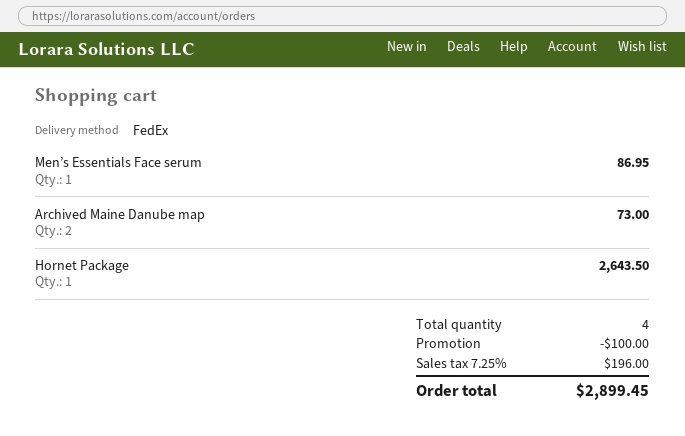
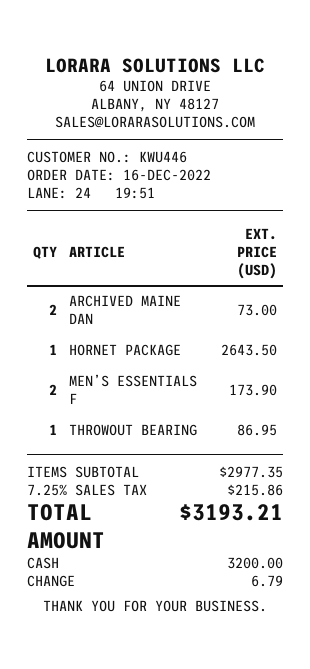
Men’s Essentials Face serum: 1 for 86.95 -> 2 for 173.90
THROWOUT BEARING: none -> 1 for 86.95
discount: 100.00 -> none
tax: 7.25% = 196.00 -> 7.25% = 215.86
total: 2899.45 -> 3193.21

